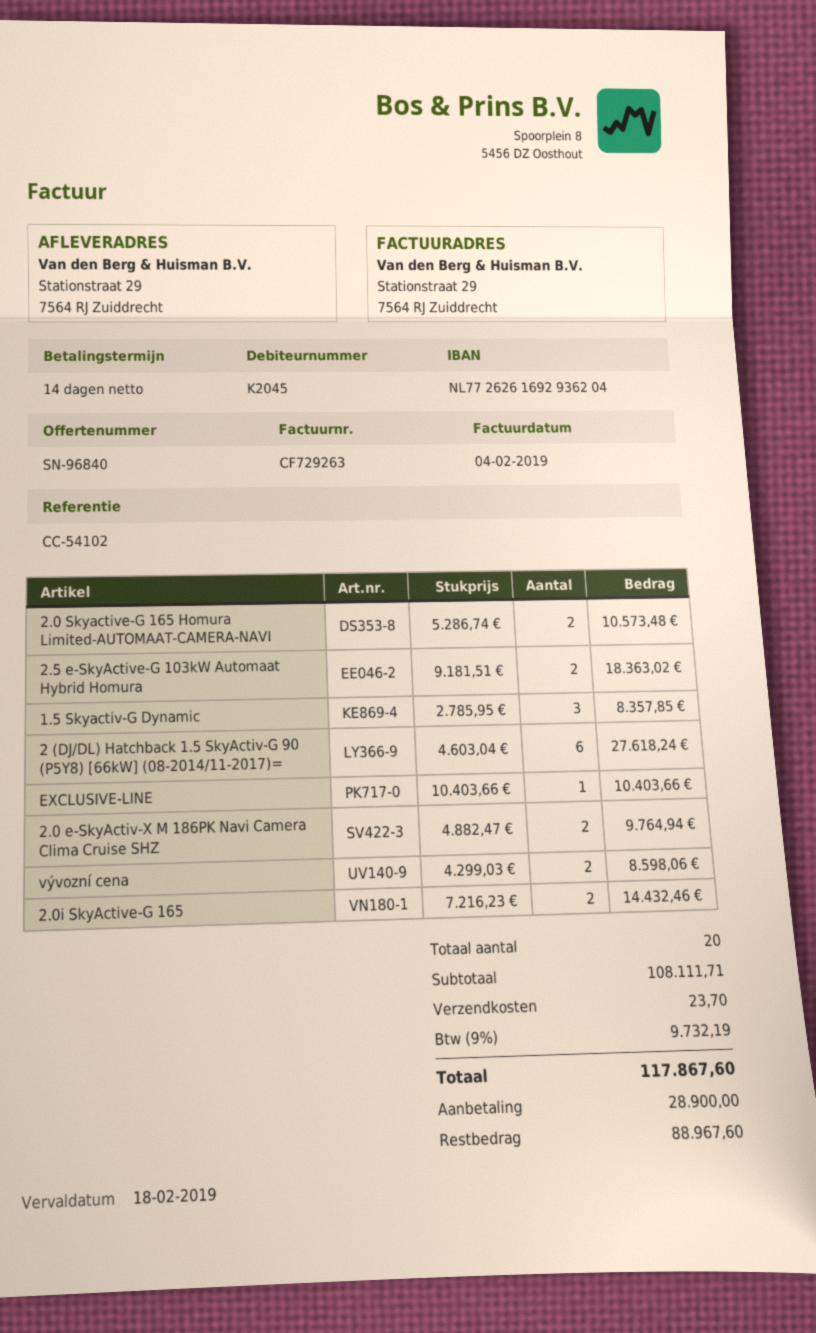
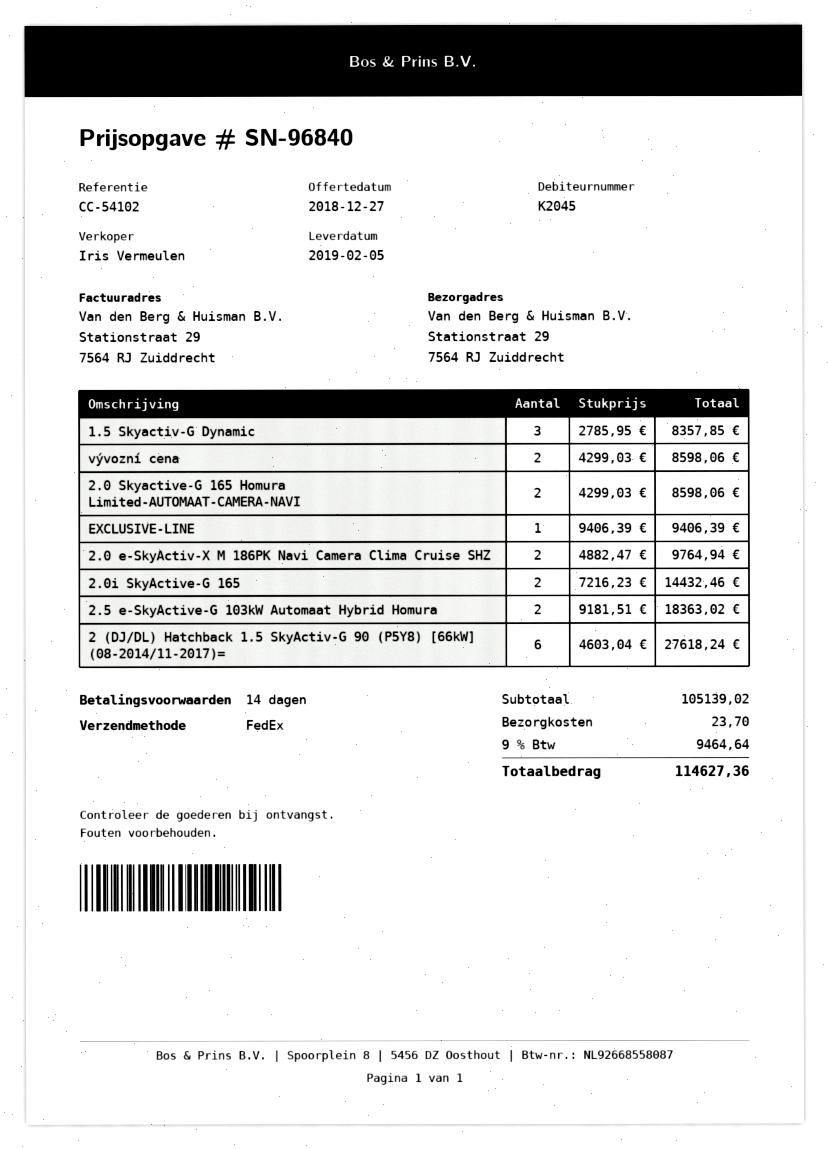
2.0 Skyactive-G 165 Homura Limited-AUTOMAAT-CAMERA-NAVI: 2 x 5286.74 = 10573.48 -> 2 x 4299.03 = 8598.06
EXCLUSIVE-LINE: 1 x 10403.66 = 10403.66 -> 1 x 9406.39 = 9406.39
subtotal: 108111.71 -> 105139.02
tax: 9% = 9732.19 -> 9% = 9464.64
total: 117867.60 -> 114627.36

